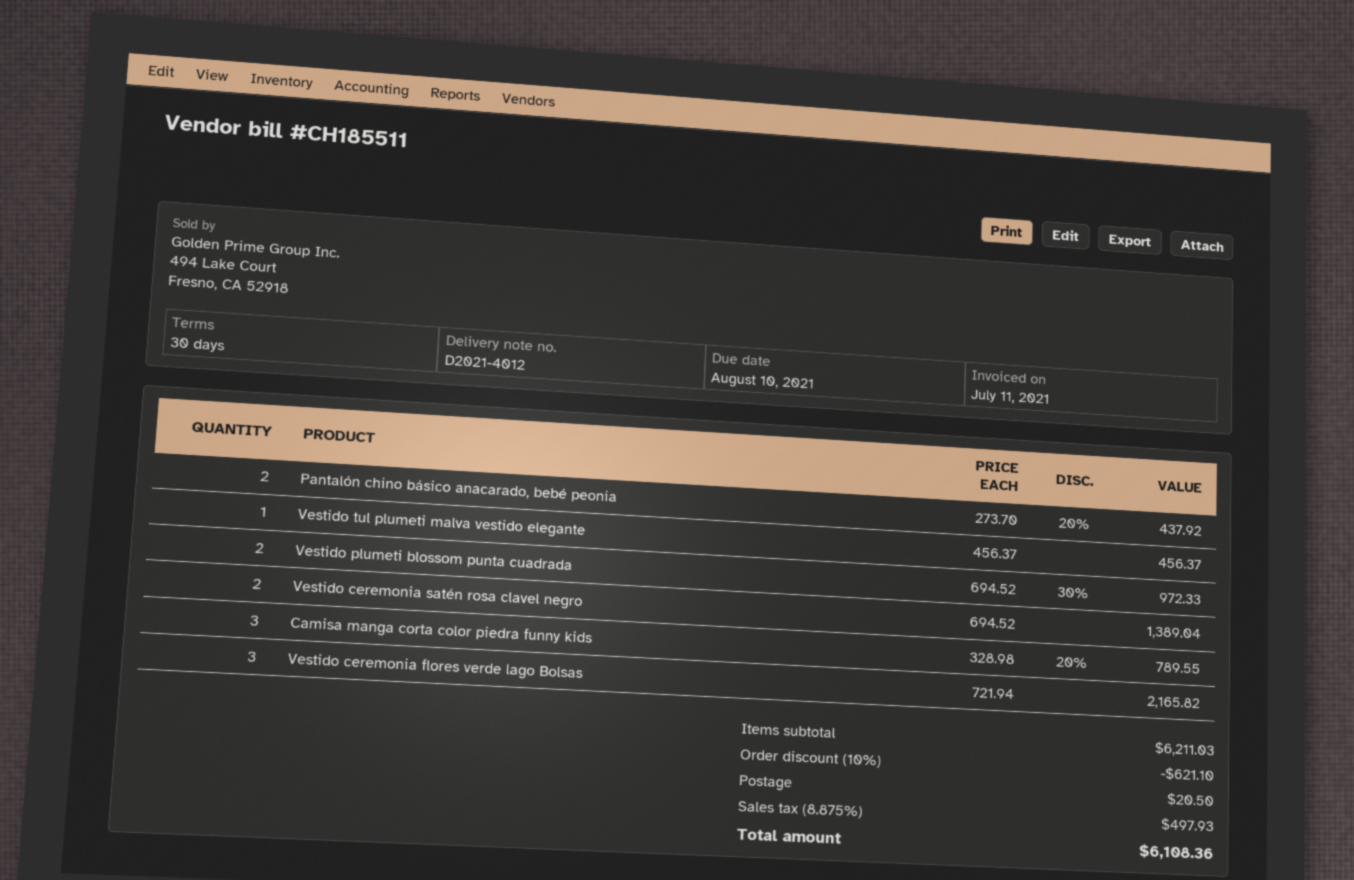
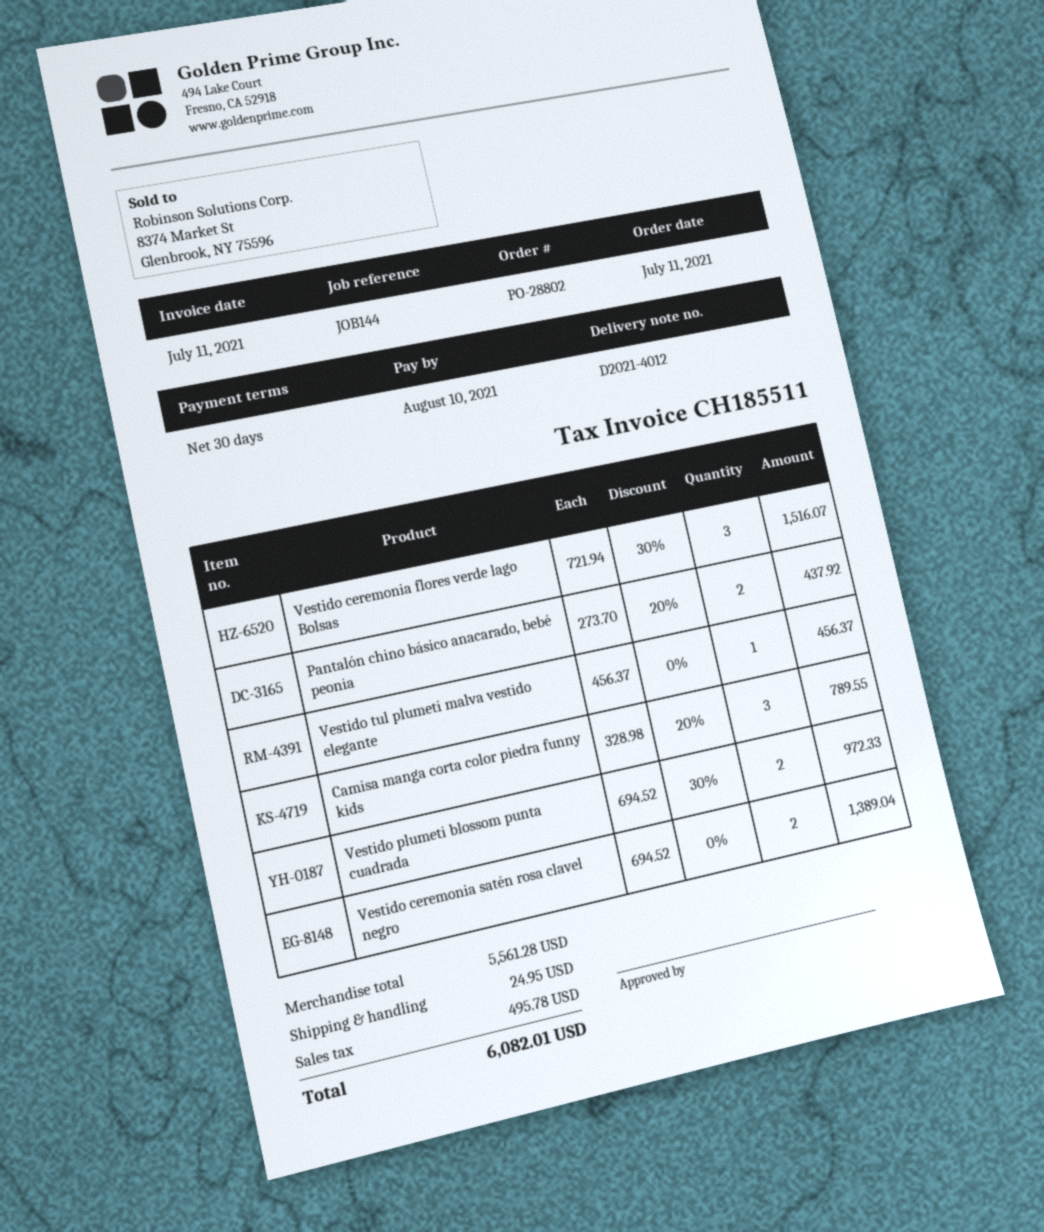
Vestido ceremonia flores verde lago Bolsas: 3 x 721.94 = 2165.82 -> 3 x 721.94 - 30% = 1516.07
subtotal: 6211.03 -> 5561.28
discount: 10% = 621.10 -> none
shipping: 20.50 -> 24.95
tax: 497.93 -> 495.78
total: 6108.36 -> 6082.01

